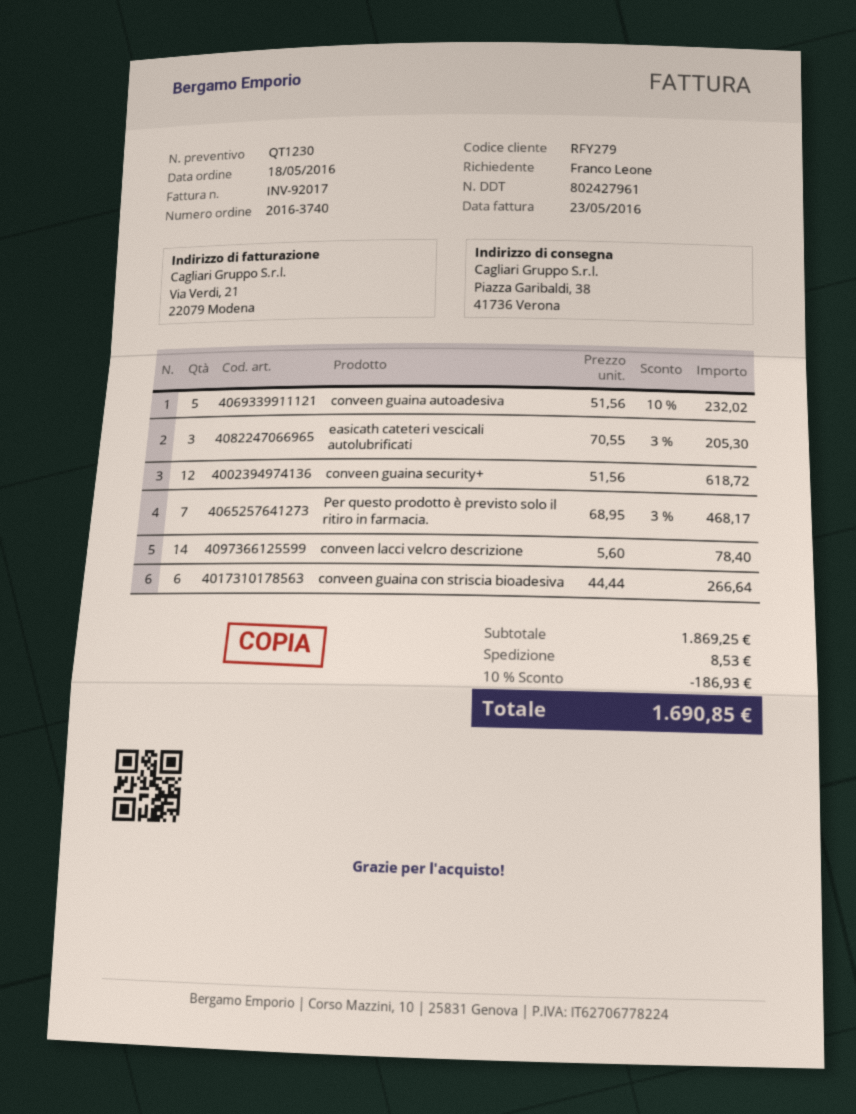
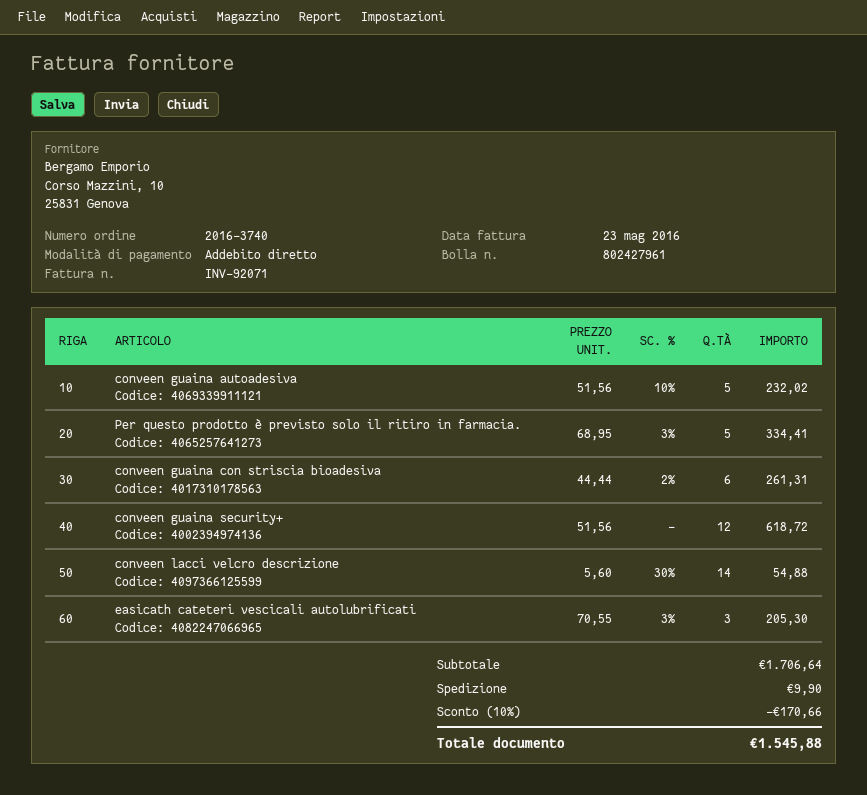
invoice number: INV-92017 -> INV-92071
Per questo prodotto è previsto solo il ritiro in farmacia.: 7 x 68.95 - 3% = 468.17 -> 5 x 68.95 - 3% = 334.41
conveen lacci velcro descrizione: 14 x 5.60 = 78.40 -> 14 x 5.60 - 30% = 54.88
conveen guaina con striscia bioadesiva: 6 x 44.44 = 266.64 -> 6 x 44.44 - 2% = 261.31
subtotal: 1869.25 -> 1706.64
discount: 10% = 186.93 -> 10% = 170.66
shipping: 8.53 -> 9.90
total: 1690.85 -> 1545.88

